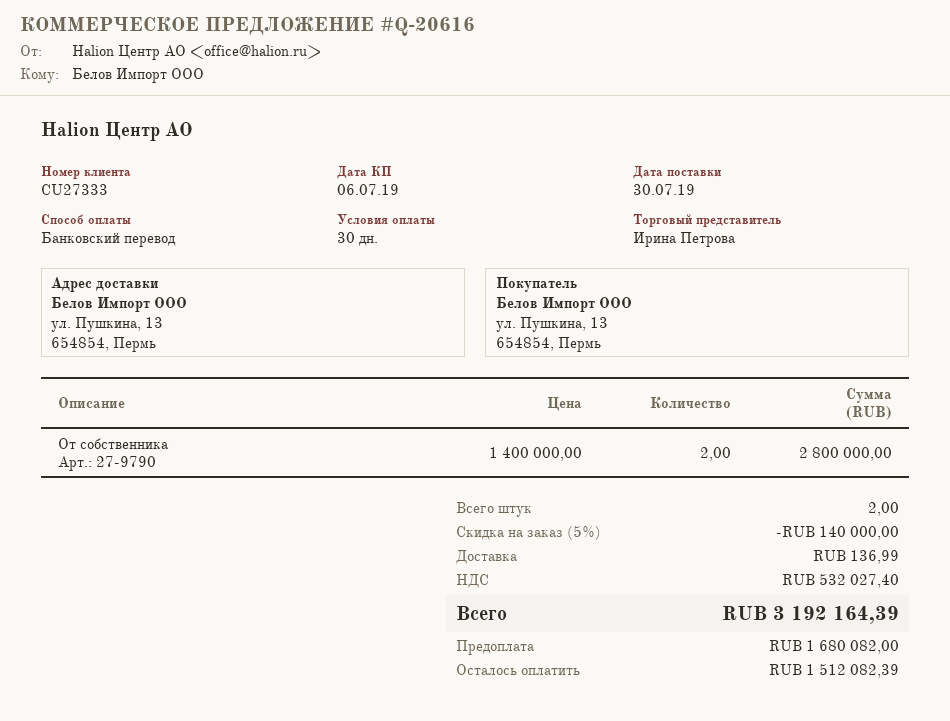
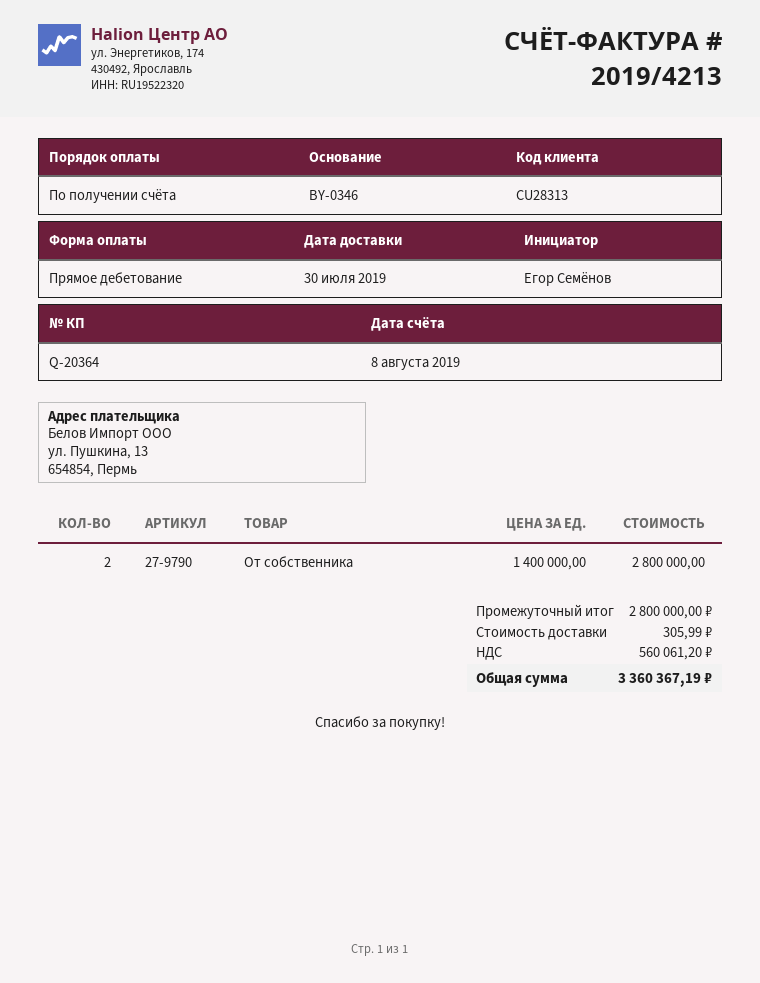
quote number: Q-20616 -> Q-20364
payment terms: 30 days -> on receipt
customer number: CU27333 -> CU28313
payment method: bank transfer -> direct debit
discount: 5% = 140000.00 -> none
shipping: 136.99 -> 305.99
tax: 532027.40 -> 560061.20
total: 3192164.39 -> 3360367.19

